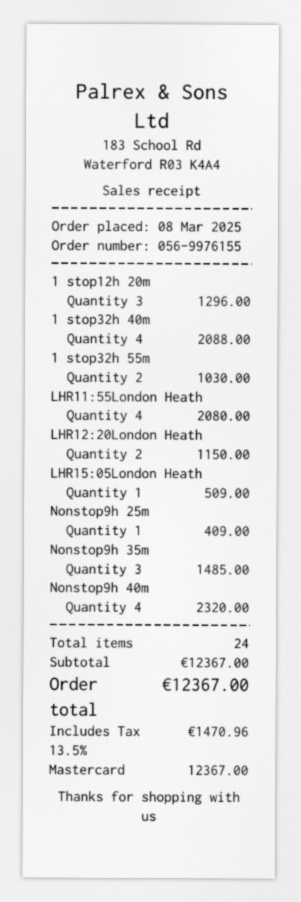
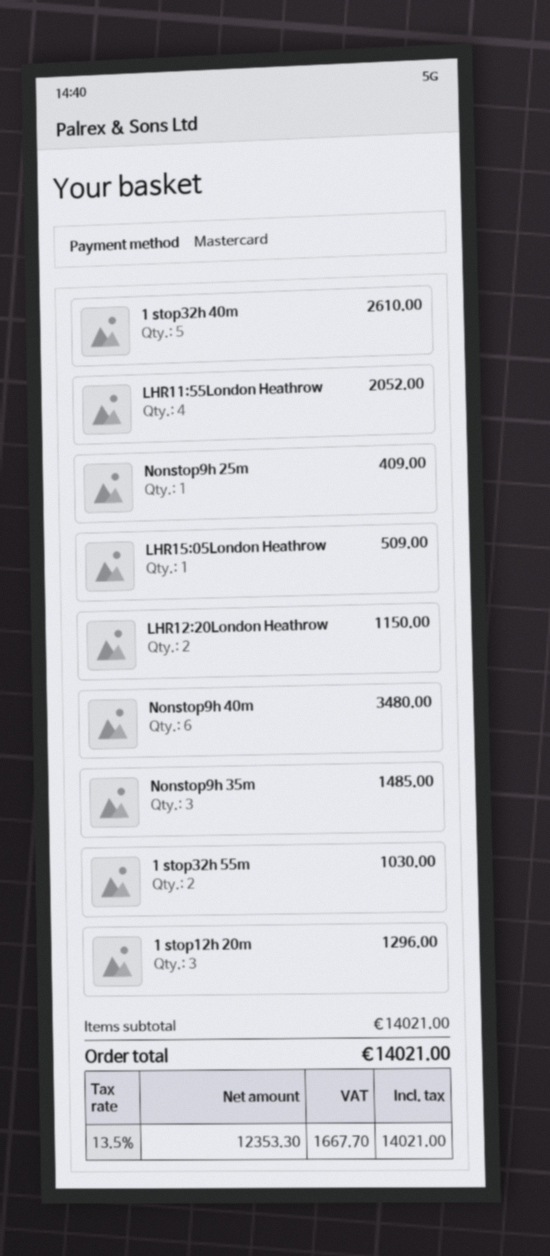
1 stop32h 40m: 4 for 2088.00 -> 5 for 2610.00
LHR11:55London Heath: 4 for 2080.00 -> 4 for 2052.00
Nonstop9h 40m: 4 for 2320.00 -> 6 for 3480.00
subtotal: 12367.00 -> 14021.00
tax: 13.5% = 1470.96 -> 13.5% = 1667.70
total: 12367.00 -> 14021.00

